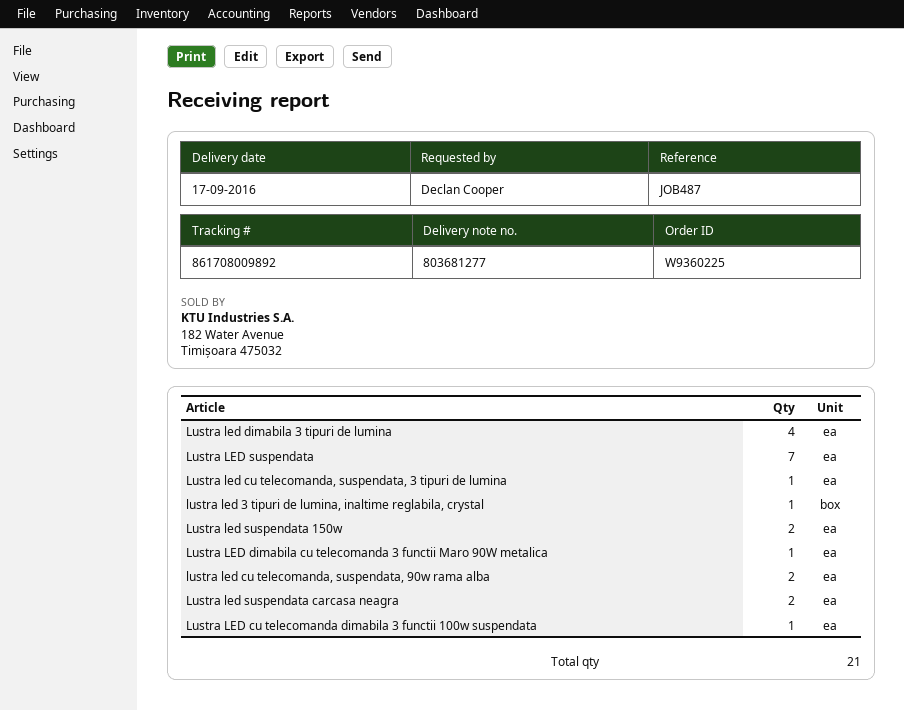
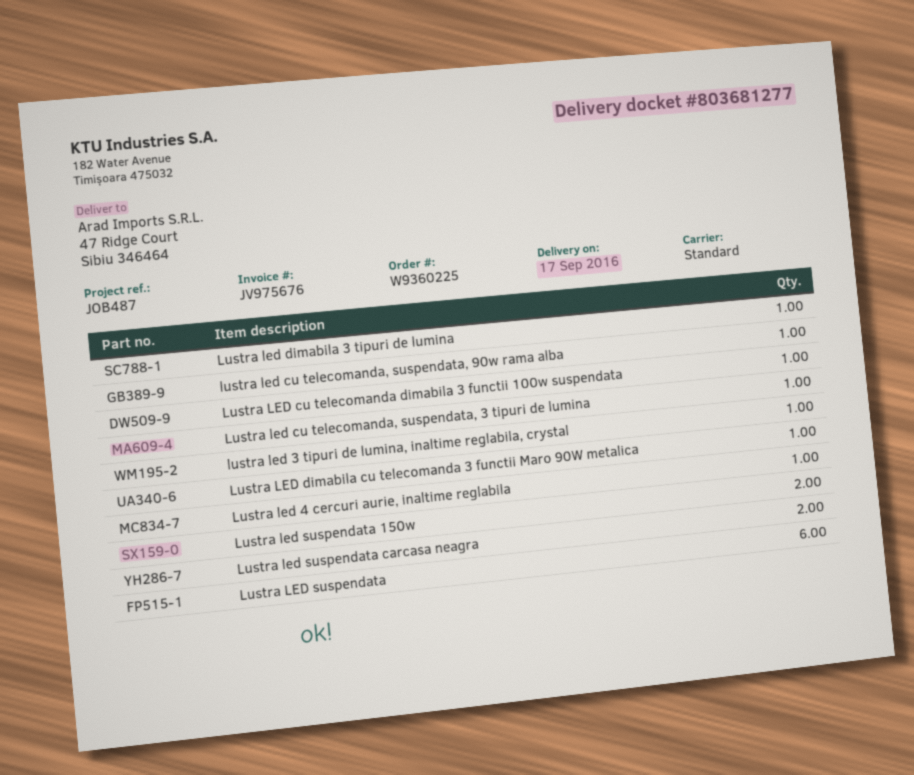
Lustra led dimabila 3 tipuri de lumina: 4 -> 1
Lustra LED suspendata: 7 -> 6
lustra led cu telecomanda, suspendata, 90w rama alba: 2 -> 1
Lustra led 4 cercuri aurie, inaltime reglabila: none -> 1

